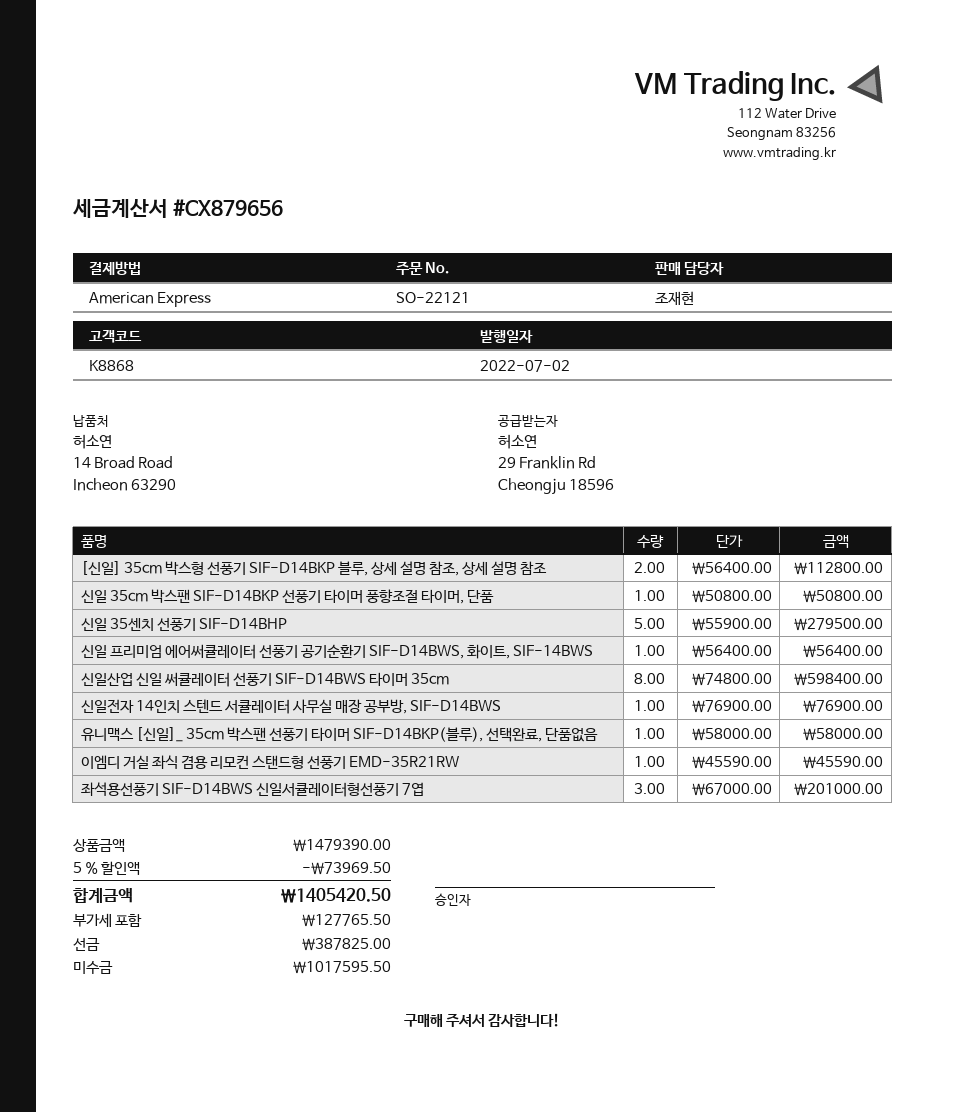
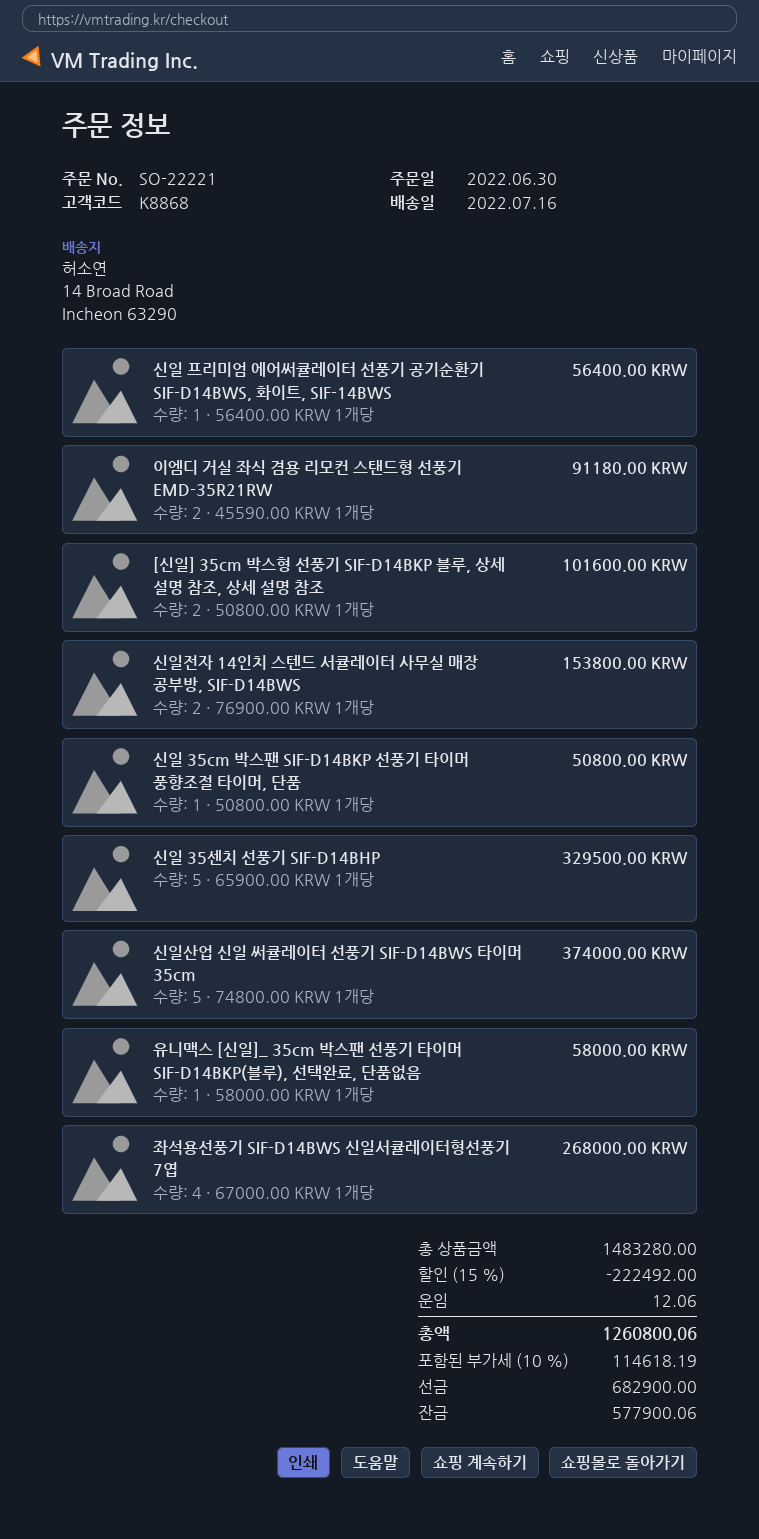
order number: SO-22121 -> SO-22221
[신일] 35cm 박스형 선풍기 SIF-D14BKP 블루, 상세 설명 참조, 상세 설명 참조: 2 x 56400.00 = 112800.00 -> 2 x 50800.00 = 101600.00
신일 35센치 선풍기 SIF-D14BHP: 5 x 55900.00 = 279500.00 -> 5 x 65900.00 = 329500.00
신일산업 신일 써큘레이터 선풍기 SIF-D14BWS 타이머 35cm: 8 x 74800.00 = 598400.00 -> 5 x 74800.00 = 374000.00
신일전자 14인치 스텐드 서큘레이터 사무실 매장 공부방, SIF-D14BWS: 1 x 76900.00 = 76900.00 -> 2 x 76900.00 = 153800.00
이엠디 거실 좌식 겸용 리모컨 스탠드형 선풍기 EMD-35R21RW: 1 x 45590.00 = 45590.00 -> 2 x 45590.00 = 91180.00
좌석용선풍기 SIF-D14BWS 신일서큘레이터형선풍기 7엽: 3 x 67000.00 = 201000.00 -> 4 x 67000.00 = 268000.00
subtotal: 1479390.00 -> 1483280.00
discount: 5% = 73969.50 -> 15% = 222492.00
shipping: none -> 12.06
tax: 127765.50 -> 114618.19
total: 1405420.50 -> 1260800.06
deposit: 387825.00 -> 682900.00
balance: 1017595.50 -> 577900.06

